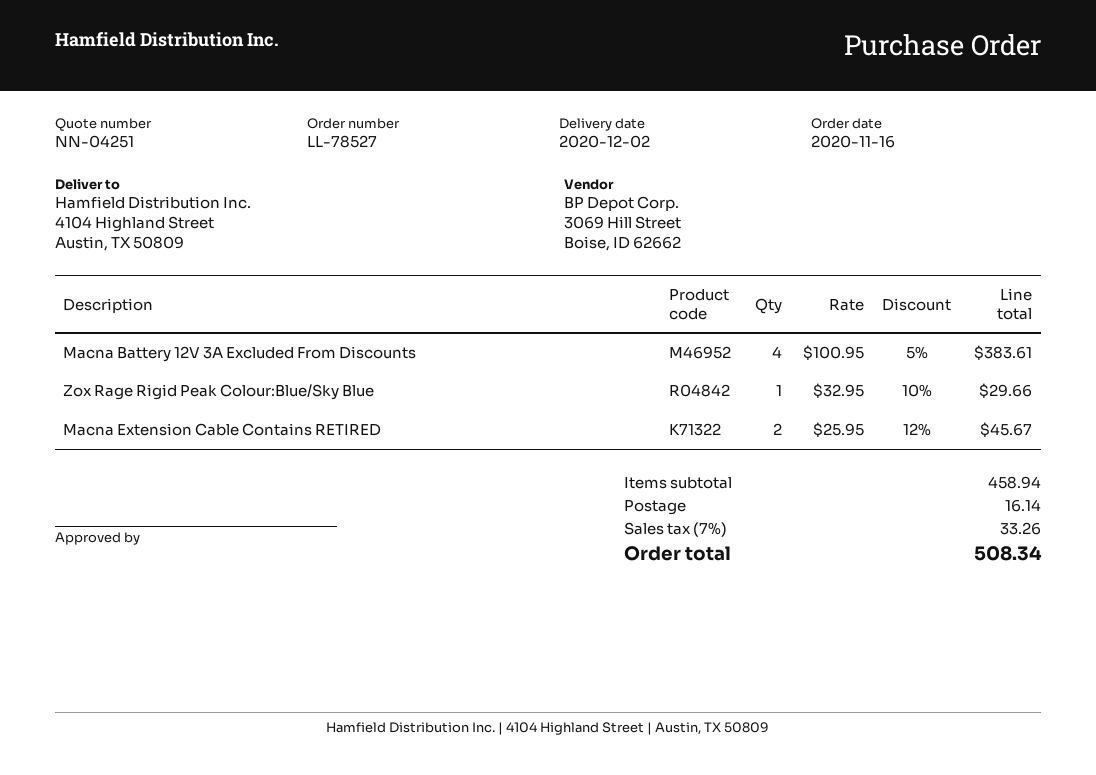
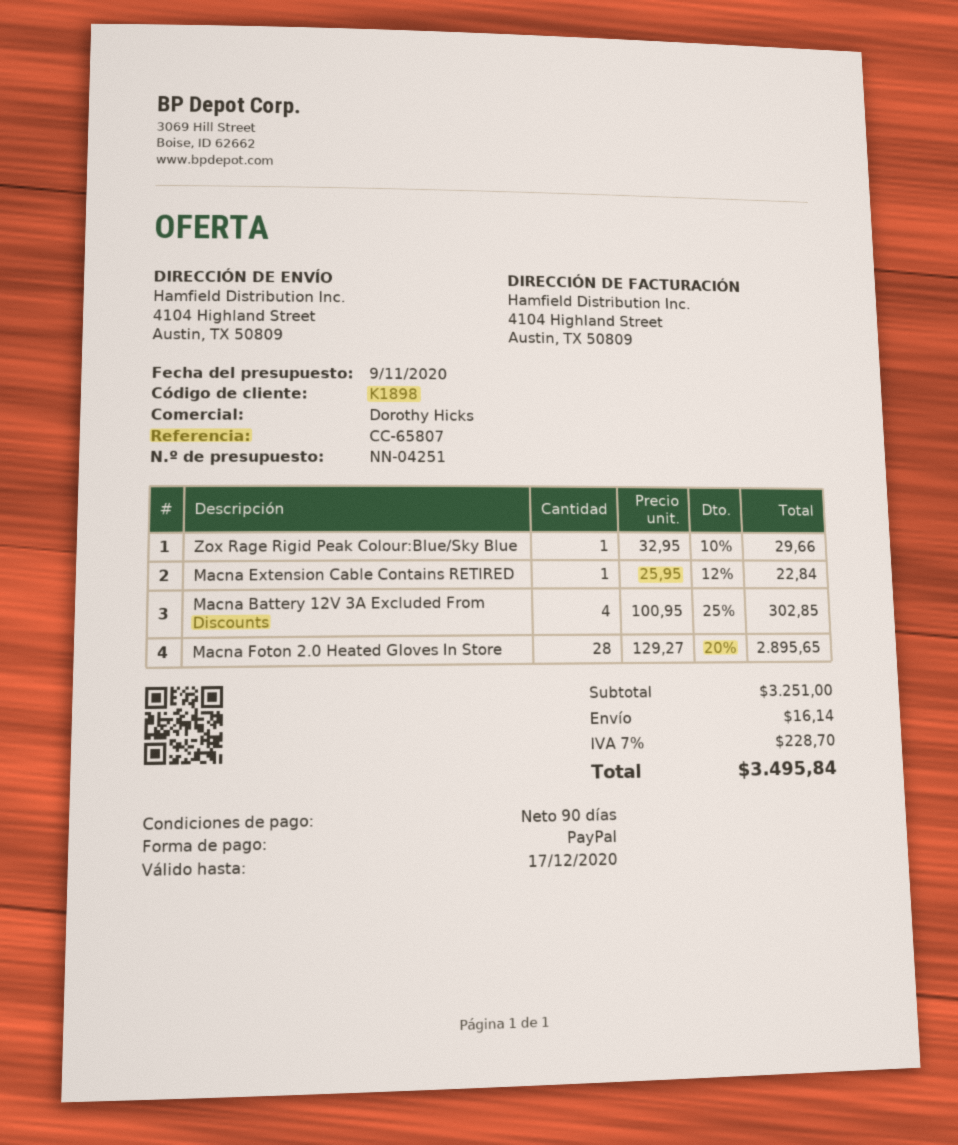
Macna Battery 12V 3A Excluded From Discounts: 4 x 100.95 - 5% = 383.61 -> 4 x 100.95 - 25% = 302.85
Macna Extension Cable Contains RETIRED: 2 x 25.95 - 12% = 45.67 -> 1 x 25.95 - 12% = 22.84
Macna Foton 2.0 Heated Gloves In Store: none -> 28 x 129.27 - 20% = 2895.65
subtotal: 458.94 -> 3251.00
tax: 7% = 33.26 -> 7% = 228.70
total: 508.34 -> 3495.84

